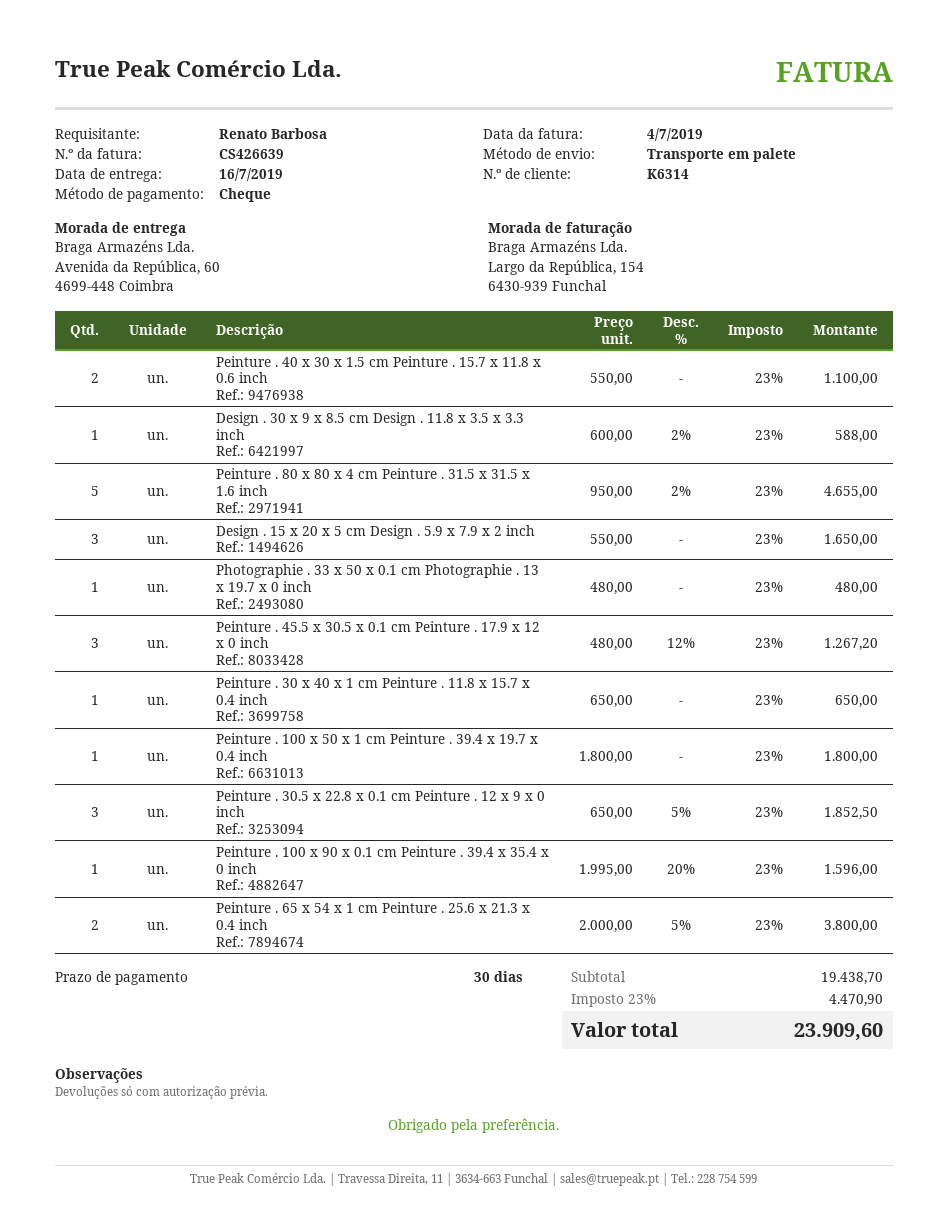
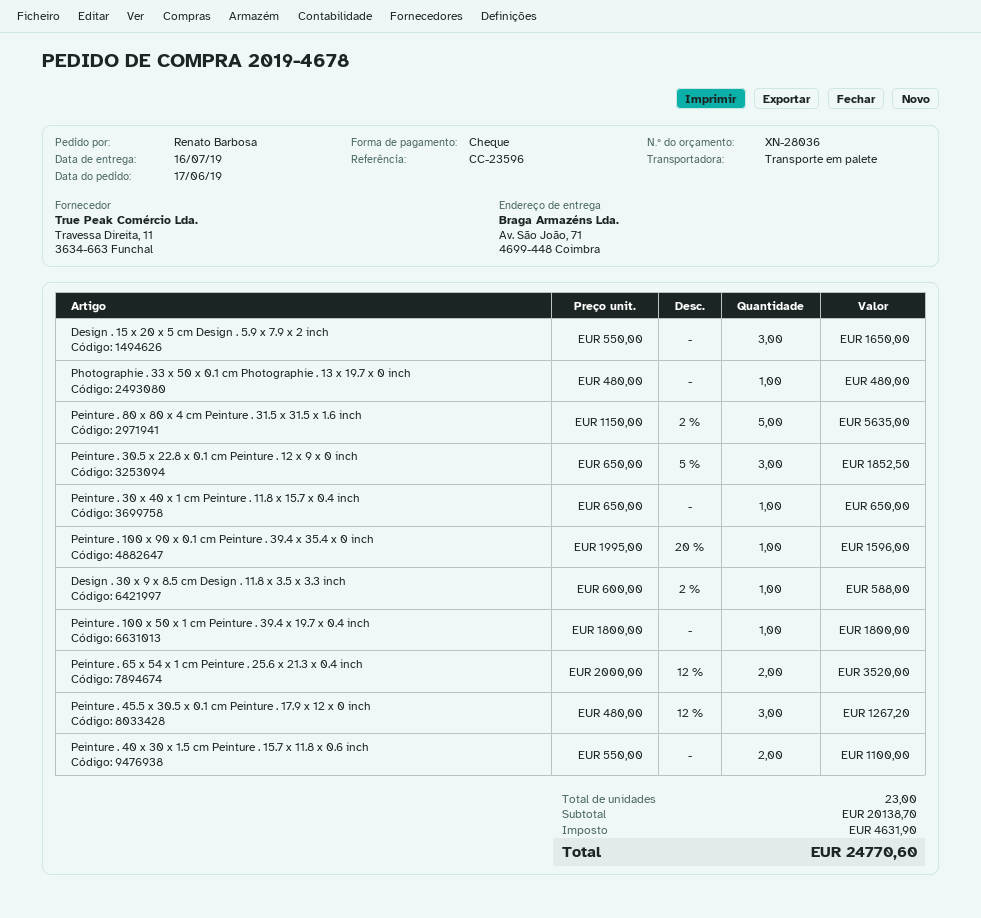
ship to: Avenida da República, 60, 4699-448 Coimbra -> Av. São João, 71, 4699-448 Coimbra
Peinture . 80 x 80 x 4 cm Peinture . 31.5 x 31.5 x 1.6 inch: 5 x 950.00 - 2% = 4655.00 -> 5 x 1150.00 - 2% = 5635.00
Peinture . 65 x 54 x 1 cm Peinture . 25.6 x 21.3 x 0.4 inch: 2 x 2000.00 - 5% = 3800.00 -> 2 x 2000.00 - 12% = 3520.00
subtotal: 19438.70 -> 20138.70
tax: 4470.90 -> 4631.90
total: 23909.60 -> 24770.60

